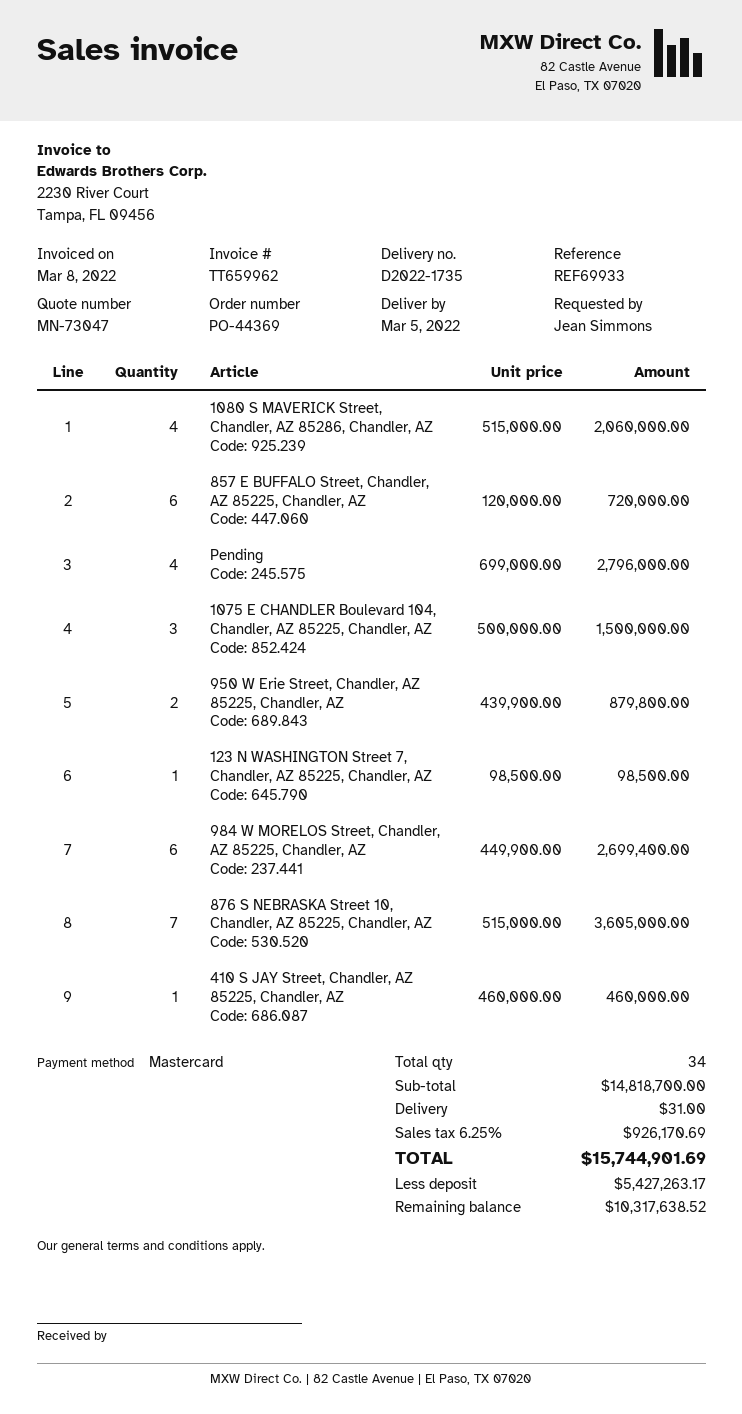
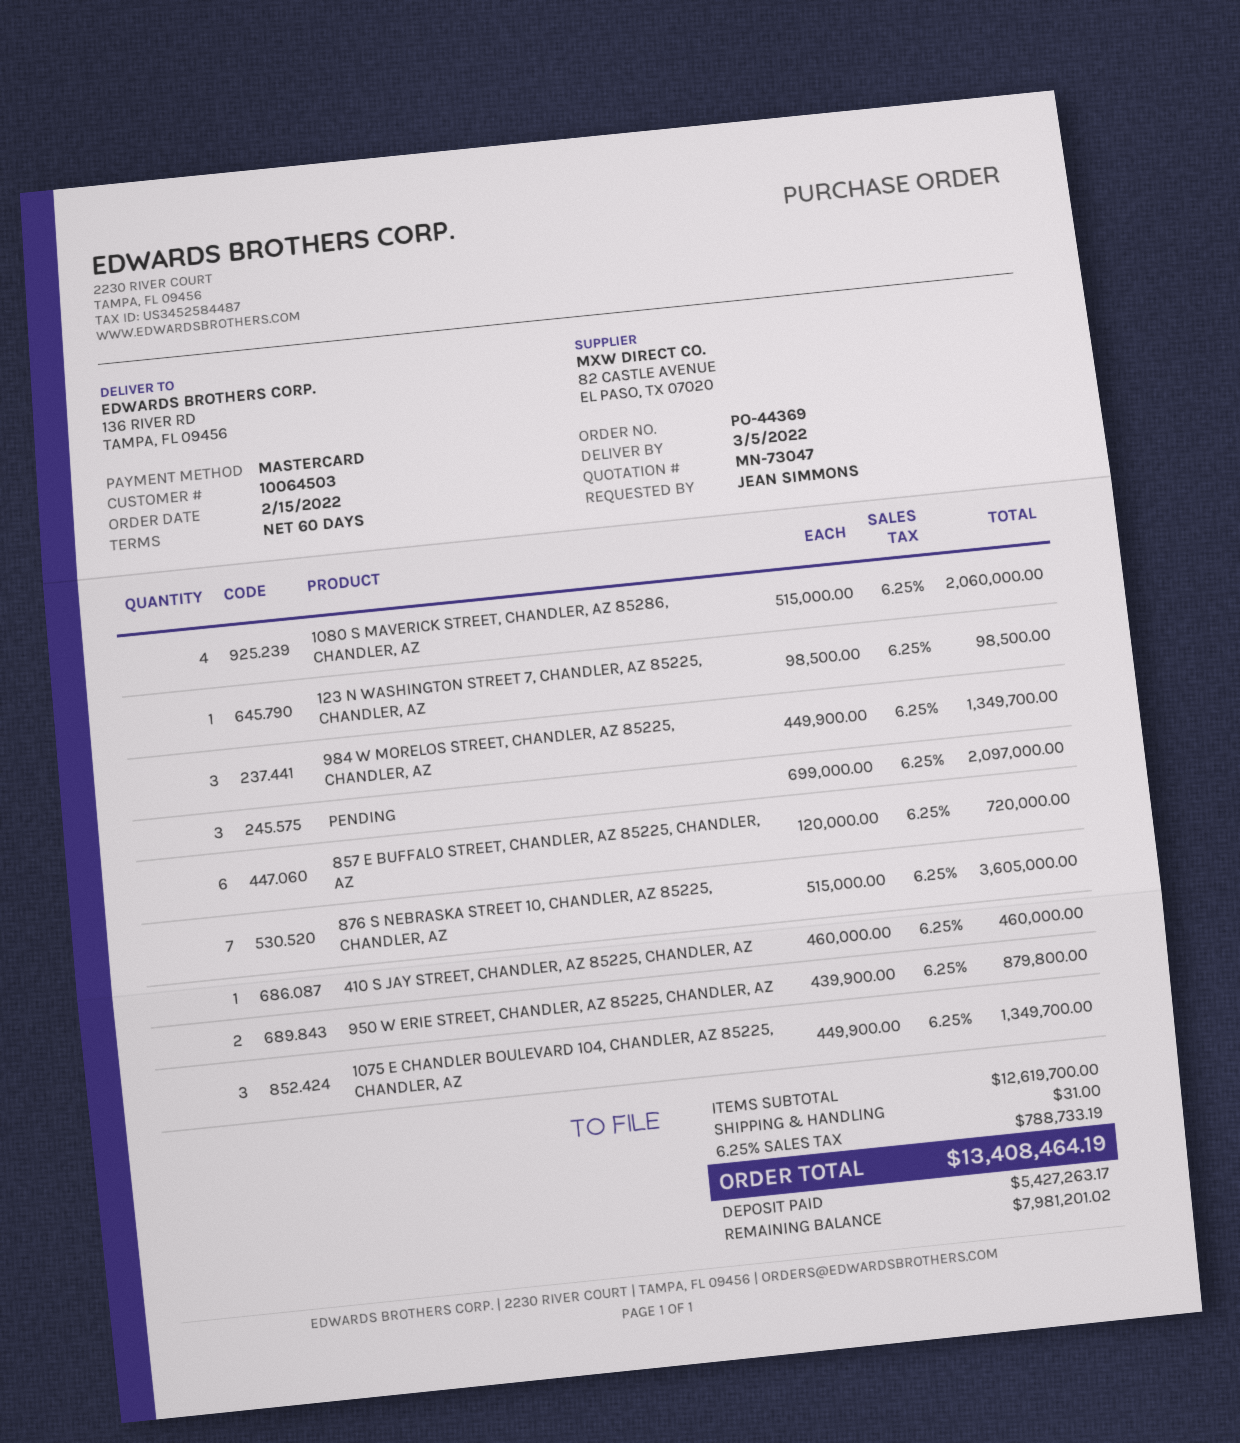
Pending: 4 x 699000.00 = 2796000.00 -> 3 x 699000.00 = 2097000.00
1075 E CHANDLER Boulevard 104, Chandler, AZ 85225, Chandler, AZ: 3 x 500000.00 = 1500000.00 -> 3 x 449900.00 = 1349700.00
984 W MORELOS Street, Chandler, AZ 85225, Chandler, AZ: 6 x 449900.00 = 2699400.00 -> 3 x 449900.00 = 1349700.00
subtotal: 14818700.00 -> 12619700.00
tax: 6.25% = 926170.69 -> 6.25% = 788733.19
total: 15744901.69 -> 13408464.19
balance: 10317638.52 -> 7981201.02

